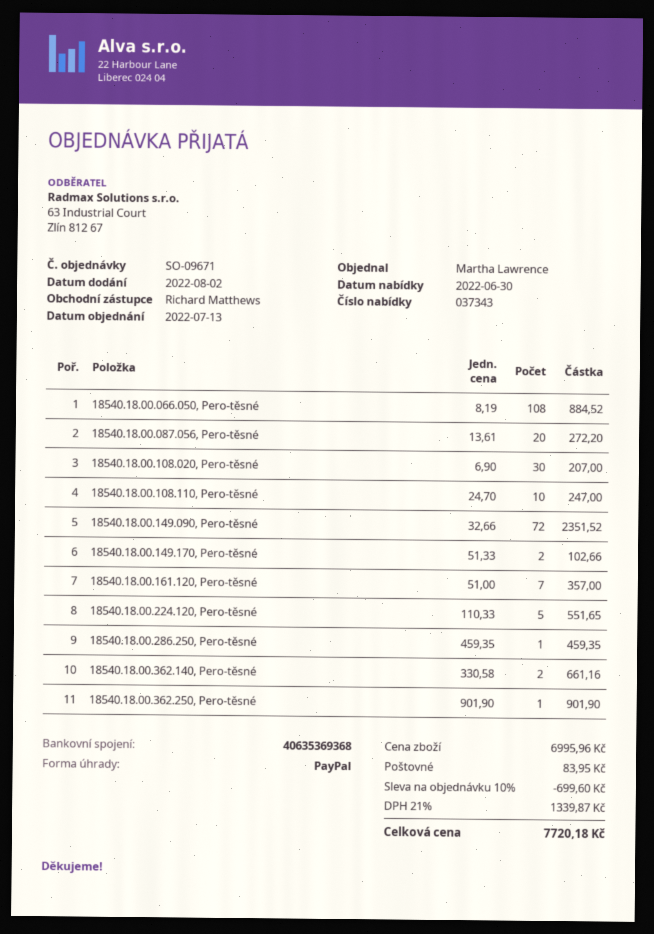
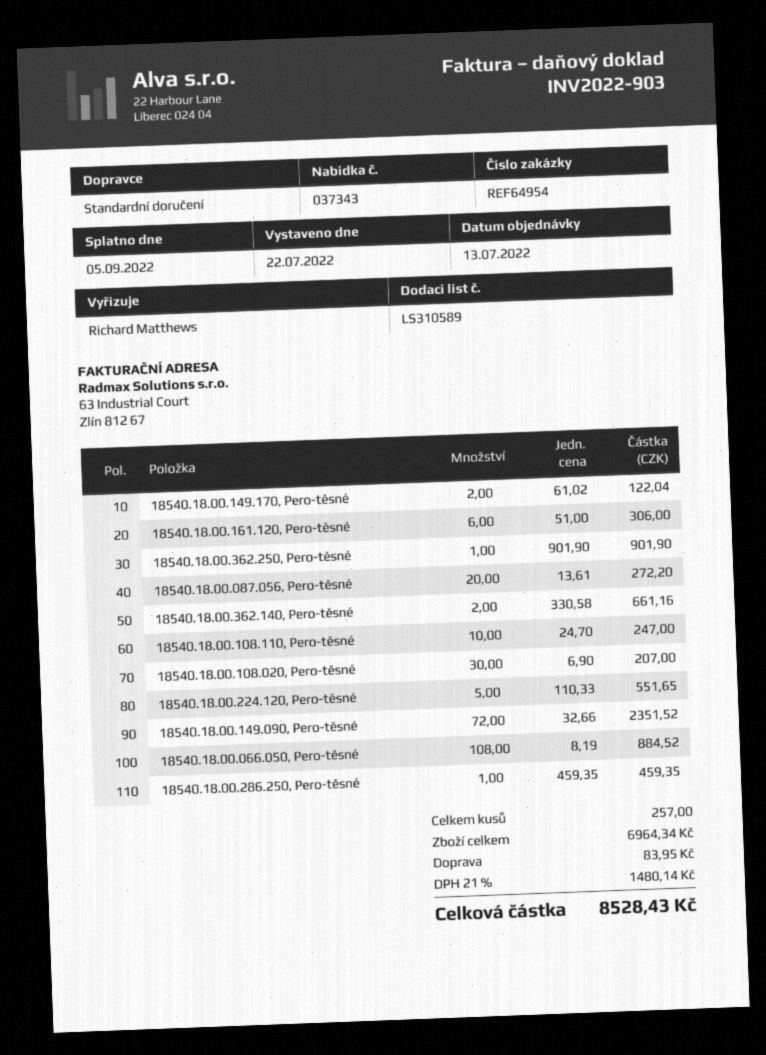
18540.18.00.149.170, Pero-těsné: 2 x 51.33 = 102.66 -> 2 x 61.02 = 122.04
18540.18.00.161.120, Pero-těsné: 7 x 51.00 = 357.00 -> 6 x 51.00 = 306.00
subtotal: 6995.96 -> 6964.34
discount: 10% = 699.60 -> none
tax: 21% = 1339.87 -> 21% = 1480.14
total: 7720.18 -> 8528.43

